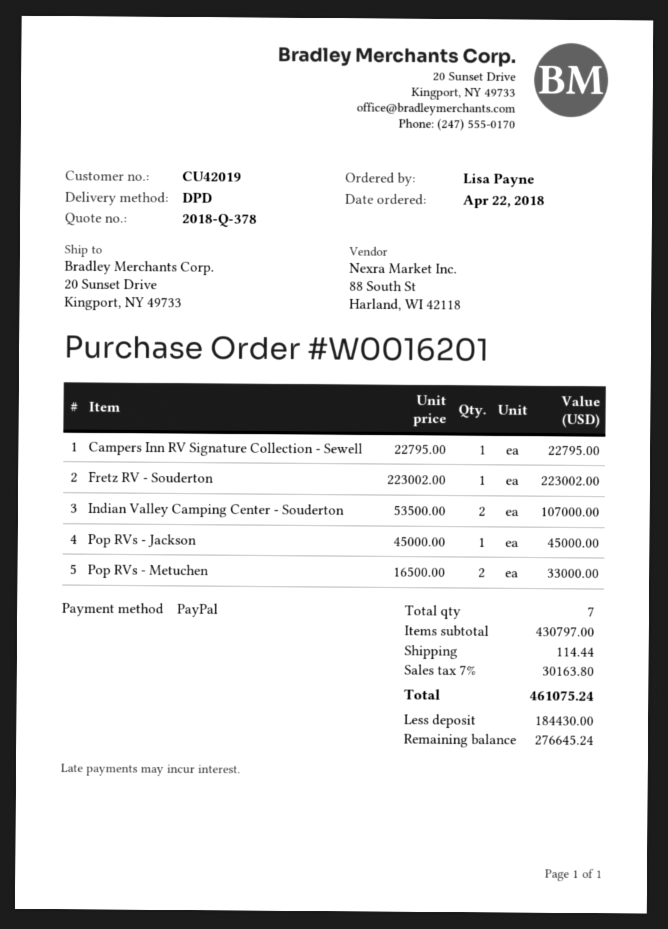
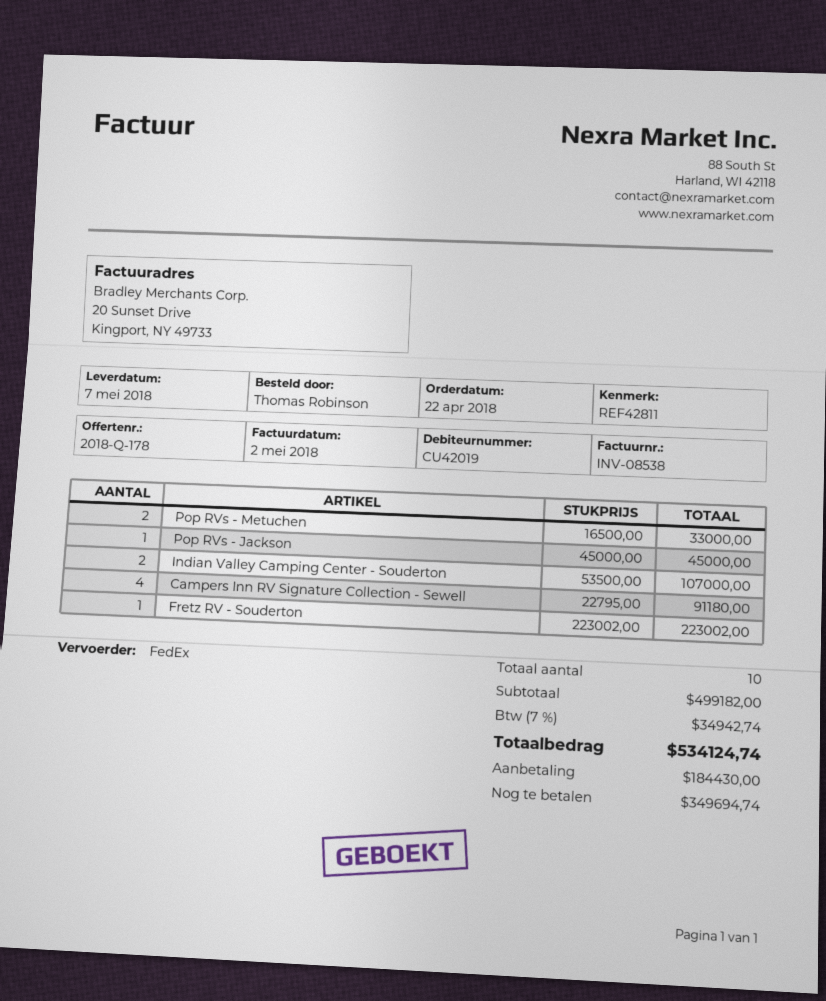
quote number: 2018-Q-378 -> 2018-Q-178
ordered by: Lisa Payne -> Thomas Robinson
shipping method: DPD -> FedEx
Campers Inn RV Signature Collection - Sewell: 1 x 22795.00 = 22795.00 -> 4 x 22795.00 = 91180.00
total quantity: 7 -> 10
subtotal: 430797.00 -> 499182.00
shipping: 114.44 -> none
tax: 7% = 30163.80 -> 7% = 34942.74
total: 461075.24 -> 534124.74
balance: 276645.24 -> 349694.74

